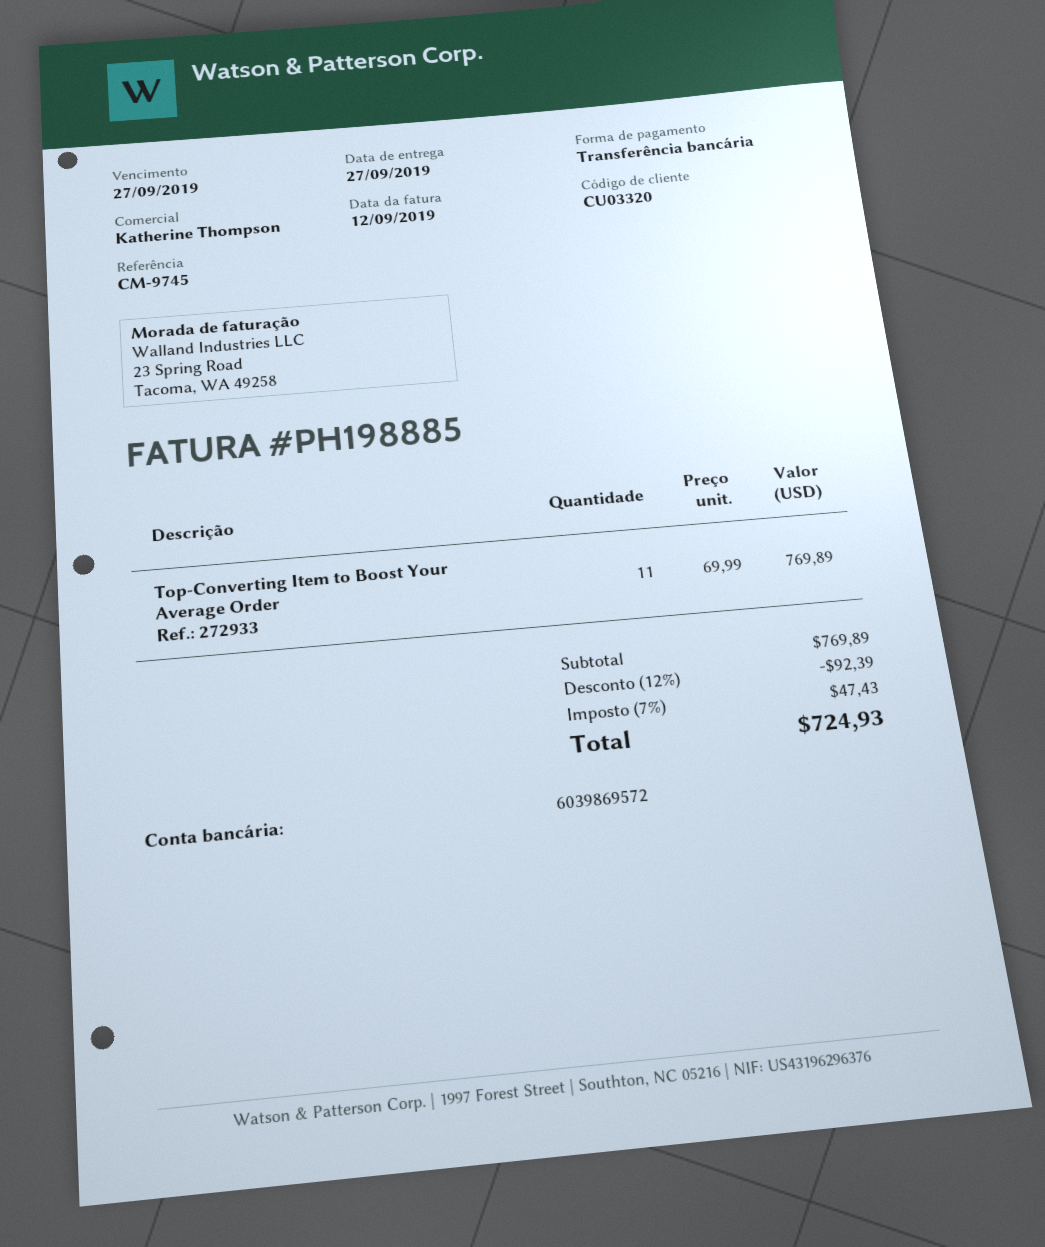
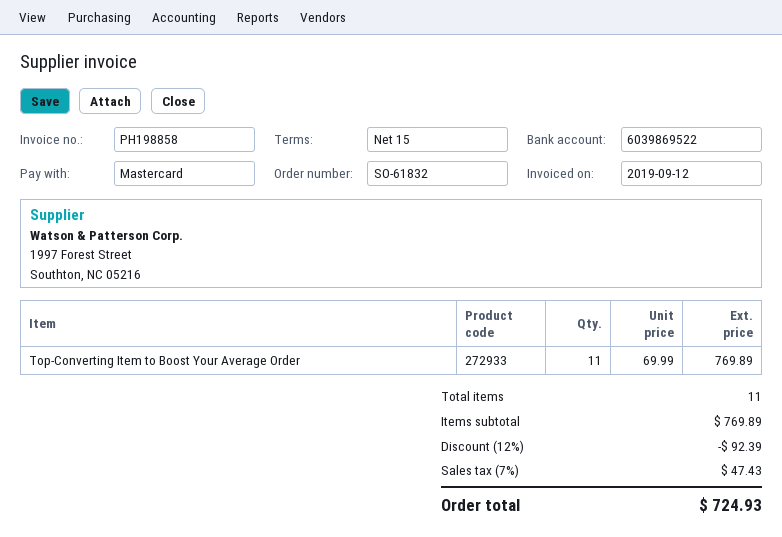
invoice number: PH198885 -> PH198858
payment method: bank transfer -> Mastercard
bank account: 6039869572 -> 6039869522

